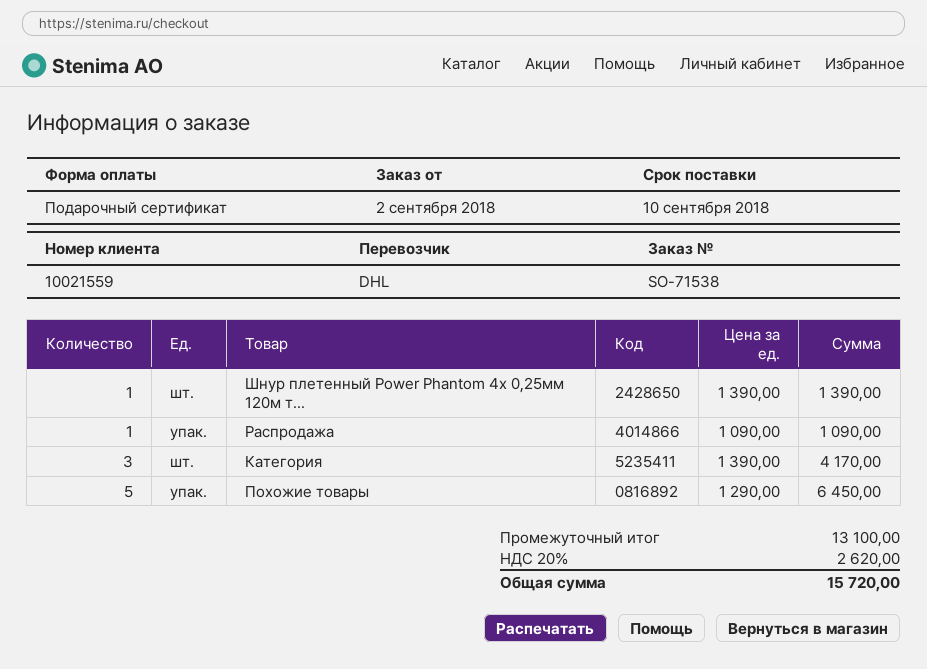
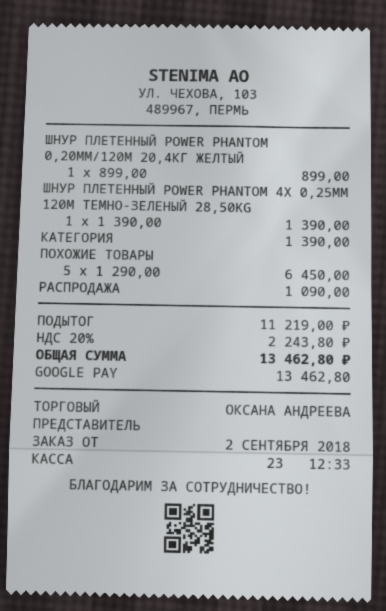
payment method: gift card -> Google Pay
Категория: 3 x 1390.00 = 4170.00 -> 1 x 1390.00 = 1390.00
ШНУР ПЛЕТЕННЫЙ POWER PHANTOM 0,20ММ/120М 20,4КГ ЖЕЛТЫЙ: none -> 1 x 899.00 = 899.00
subtotal: 13100.00 -> 11219.00
tax: 20% = 2620.00 -> 20% = 2243.80
total: 15720.00 -> 13462.80

